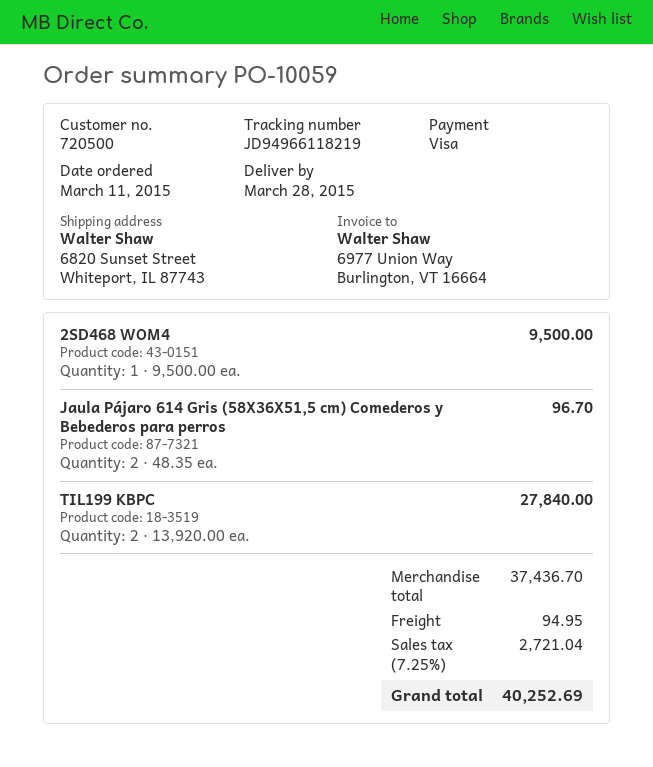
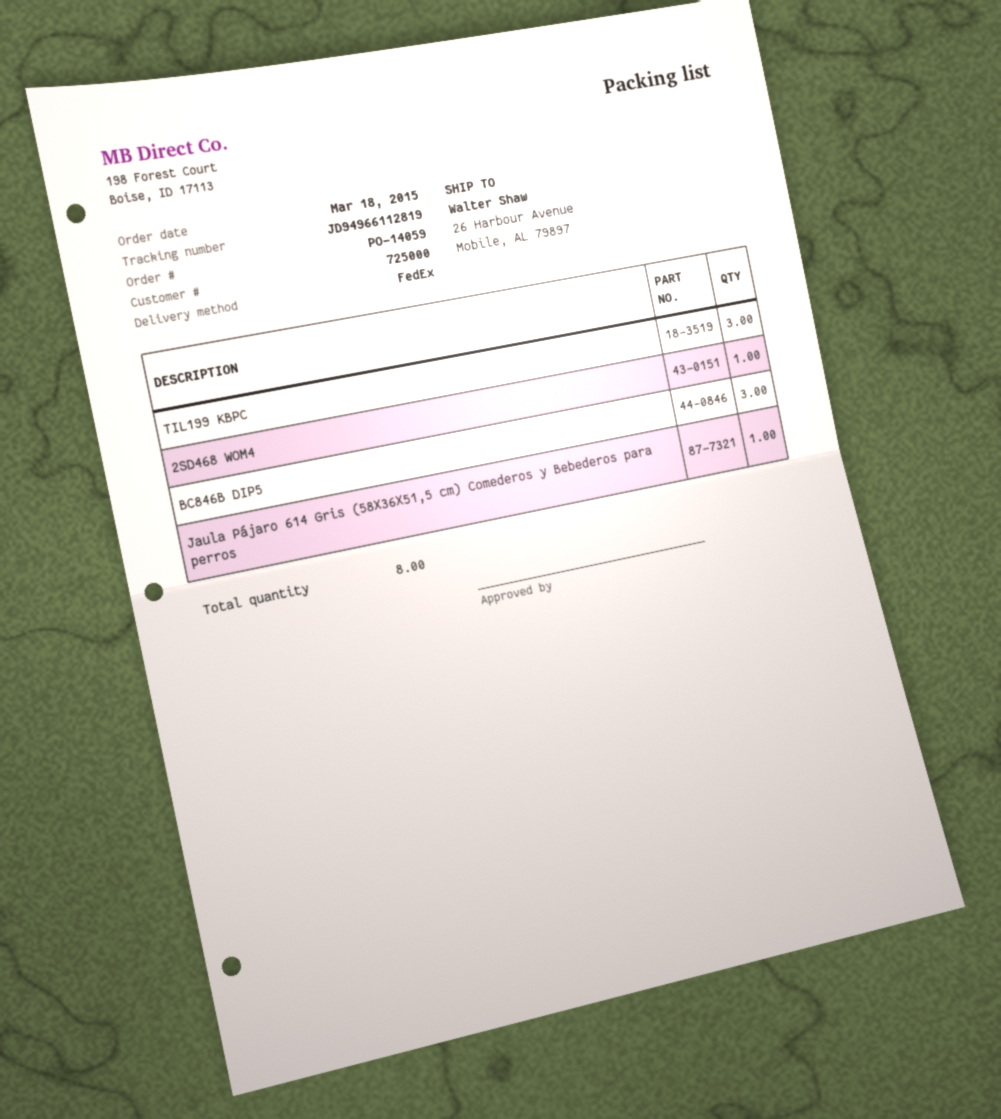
order number: PO-10059 -> PO-14059
order date: 2015-03-11 -> 2015-03-18
customer number: 720500 -> 725000
tracking number: JD94966118219 -> JD94966112819
ship to: 6820 Sunset Street, Whiteport, IL 87743 -> 26 Harbour Avenue, Mobile, AL 79897
Jaula Pájaro 614 Gris (58X36X51,5 cm) Comederos y Bebederos para perros: 2 -> 1
TIL199 KBPC: 2 -> 3
BC846B DIP5: none -> 3

